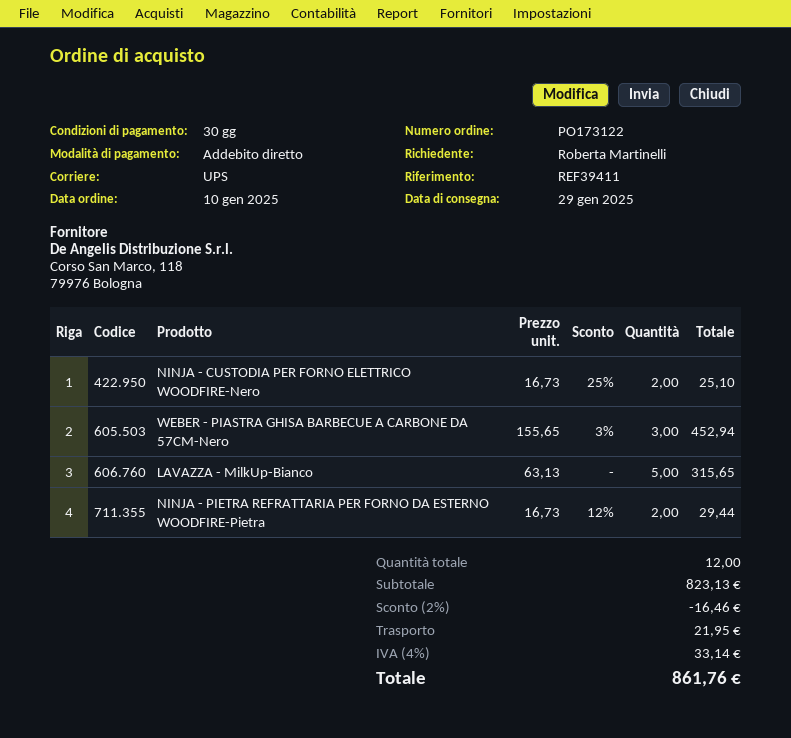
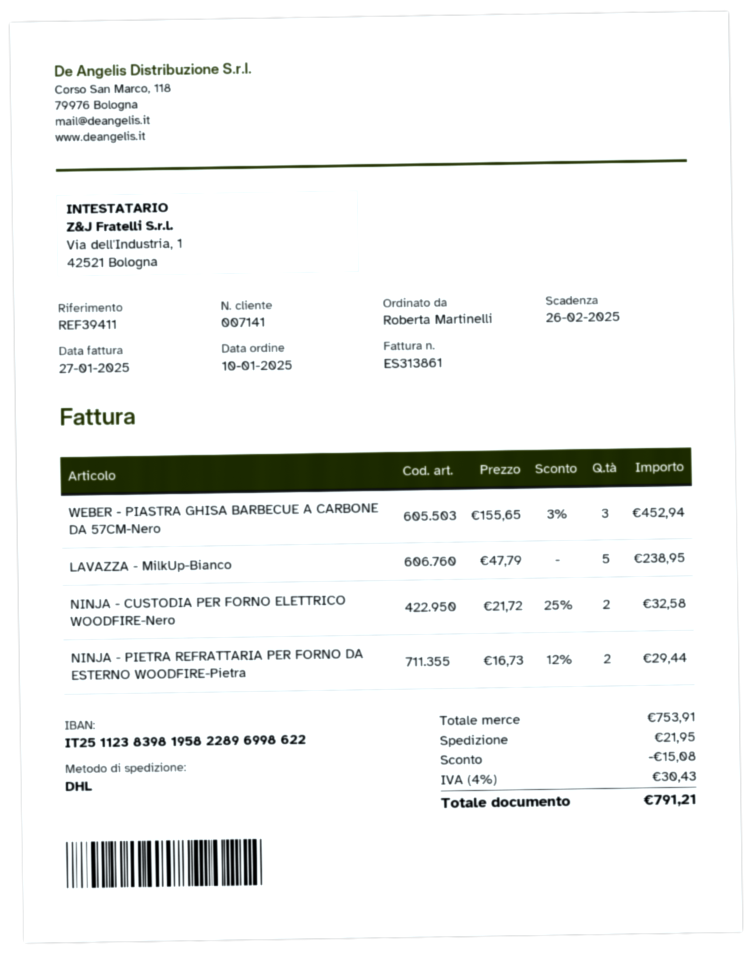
shipping method: UPS -> DHL
NINJA - CUSTODIA PER FORNO ELETTRICO WOODFIRE-Nero: 2 x 16.73 - 25% = 25.10 -> 2 x 21.72 - 25% = 32.58
LAVAZZA - MilkUp-Bianco: 5 x 63.13 = 315.65 -> 5 x 47.79 = 238.95
subtotal: 823.13 -> 753.91
discount: 16.46 -> 15.08
tax: 4% = 33.14 -> 4% = 30.43
total: 861.76 -> 791.21

